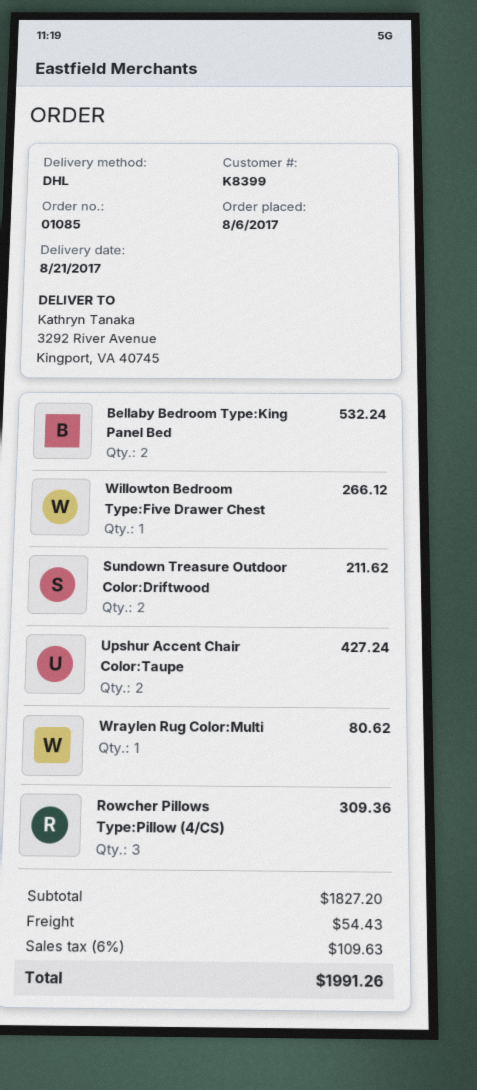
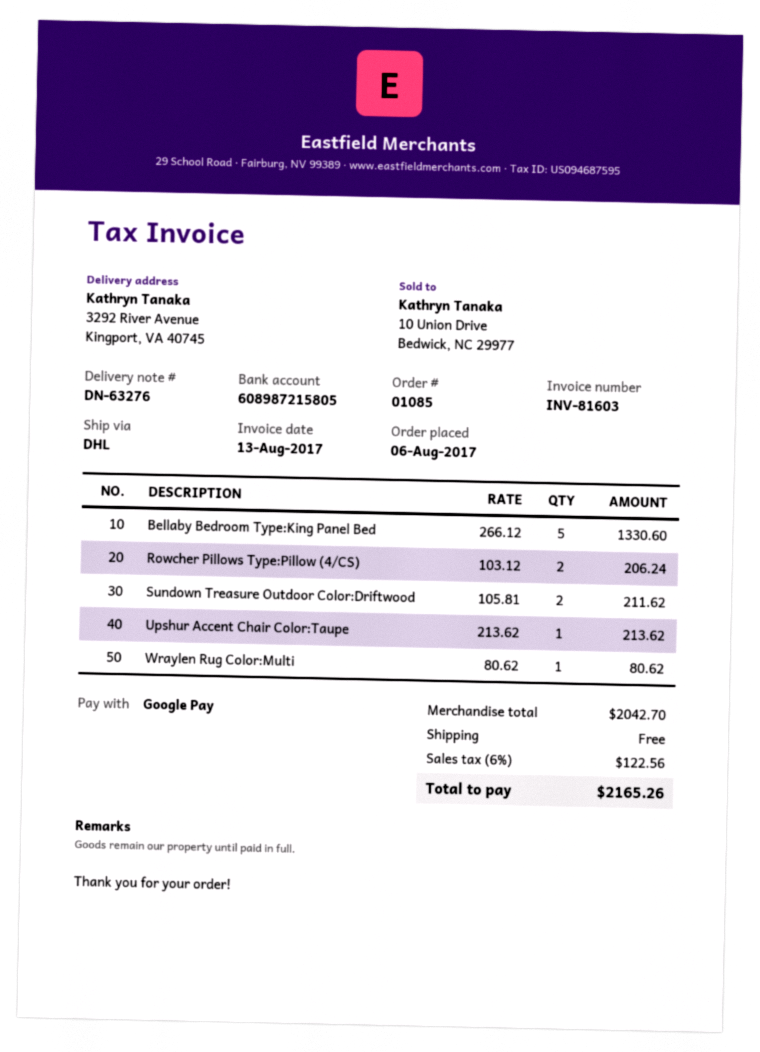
Bellaby Bedroom Type:King Panel Bed: 2 for 532.24 -> 5 for 1330.60
Willowton Bedroom Type:Five Drawer Chest: 1 for 266.12 -> none
Upshur Accent Chair Color:Taupe: 2 for 427.24 -> 1 for 213.62
Rowcher Pillows Type:Pillow (4/CS): 3 for 309.36 -> 2 for 206.24
subtotal: 1827.20 -> 2042.70
shipping: 54.43 -> 0.00
tax: 6% = 109.63 -> 6% = 122.56
total: 1991.26 -> 2165.26

